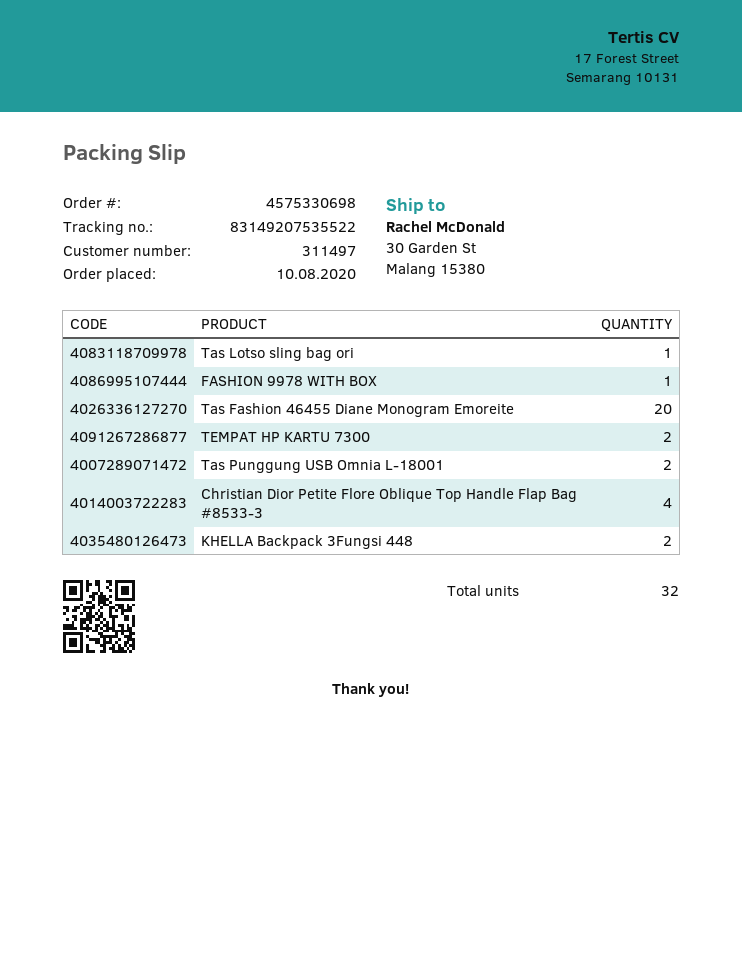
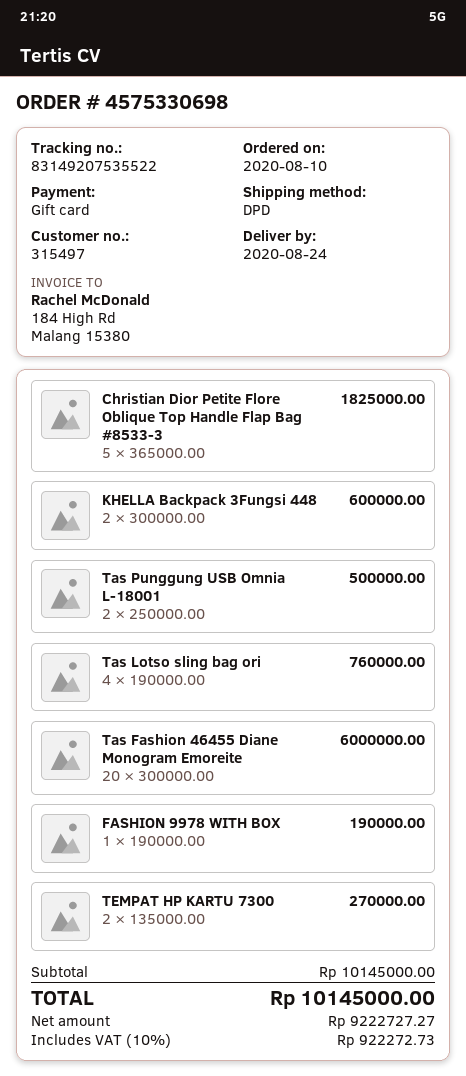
customer number: 311497 -> 315497
Tas Lotso sling bag ori: 1 -> 4
Christian Dior Petite Flore Oblique Top Handle Flap Bag #8533-3: 4 -> 5

